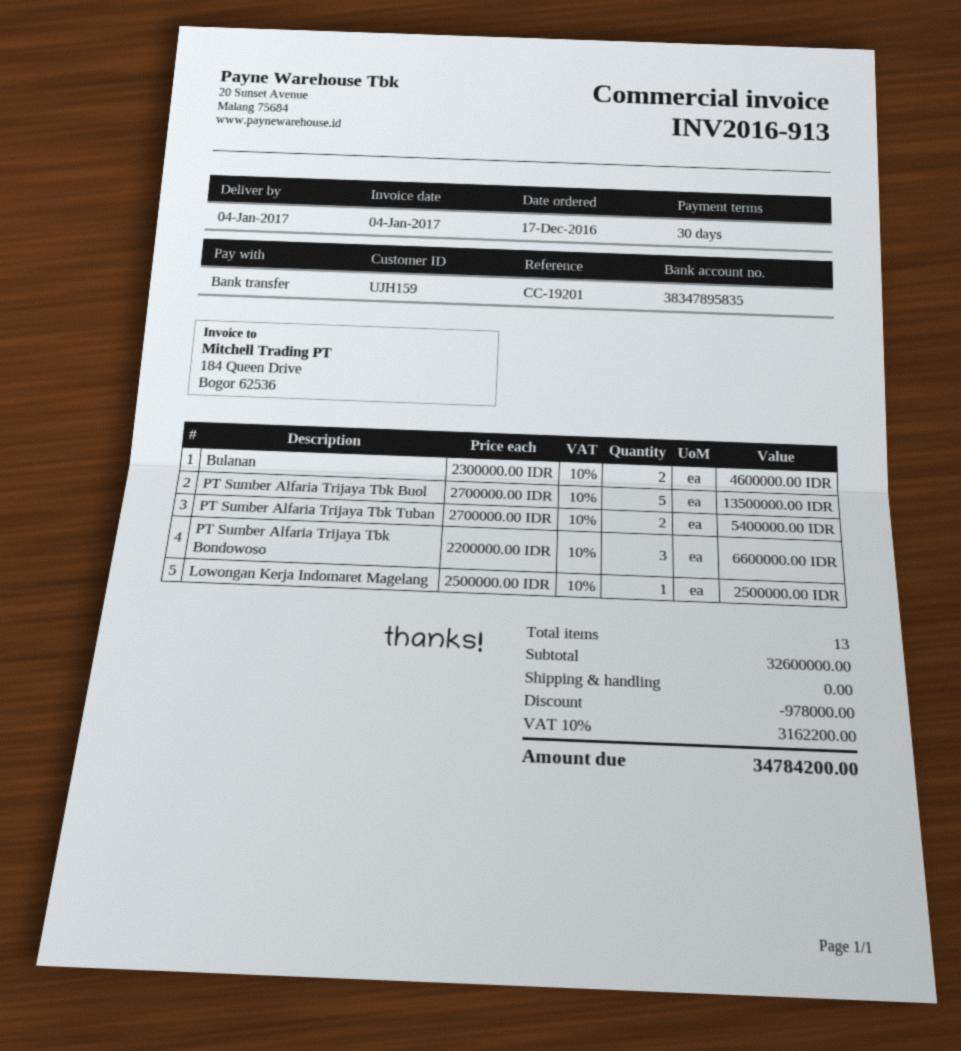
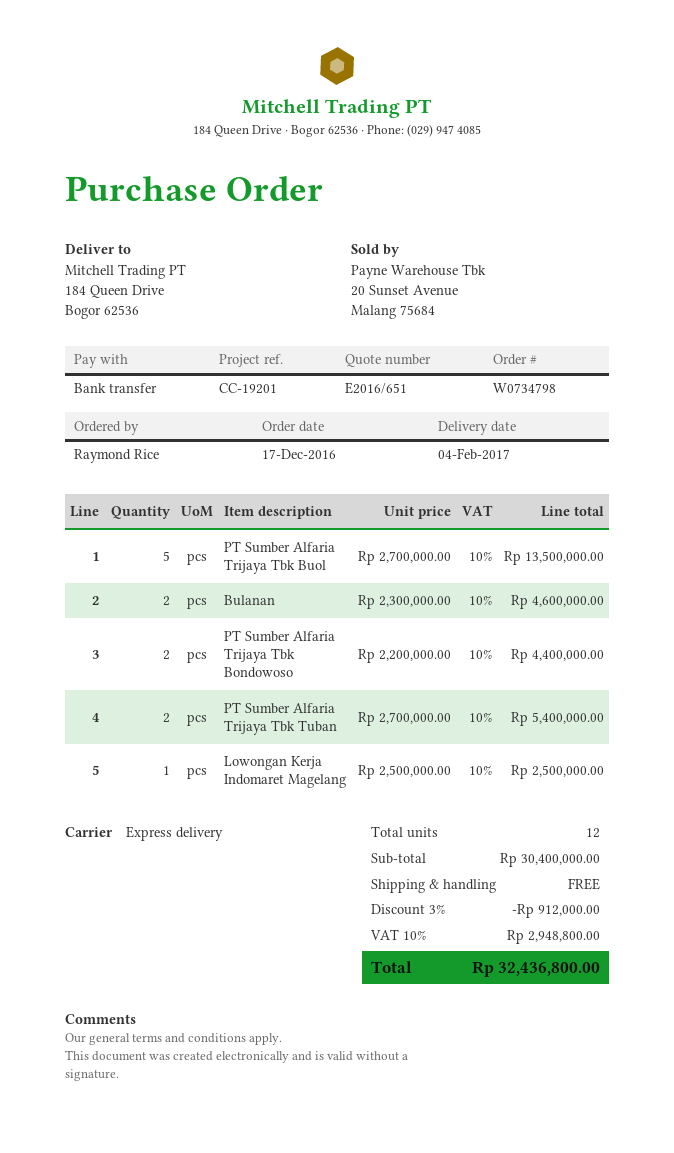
delivery date: 2017-01-04 -> 2017-02-04
PT Sumber Alfaria Trijaya Tbk Bondowoso: 3 x 2200000.00 = 6600000.00 -> 2 x 2200000.00 = 4400000.00
total quantity: 13 -> 12
subtotal: 32600000.00 -> 30400000.00
discount: 978000.00 -> 912000.00
tax: 10% = 3162200.00 -> 10% = 2948800.00
total: 34784200.00 -> 32436800.00

